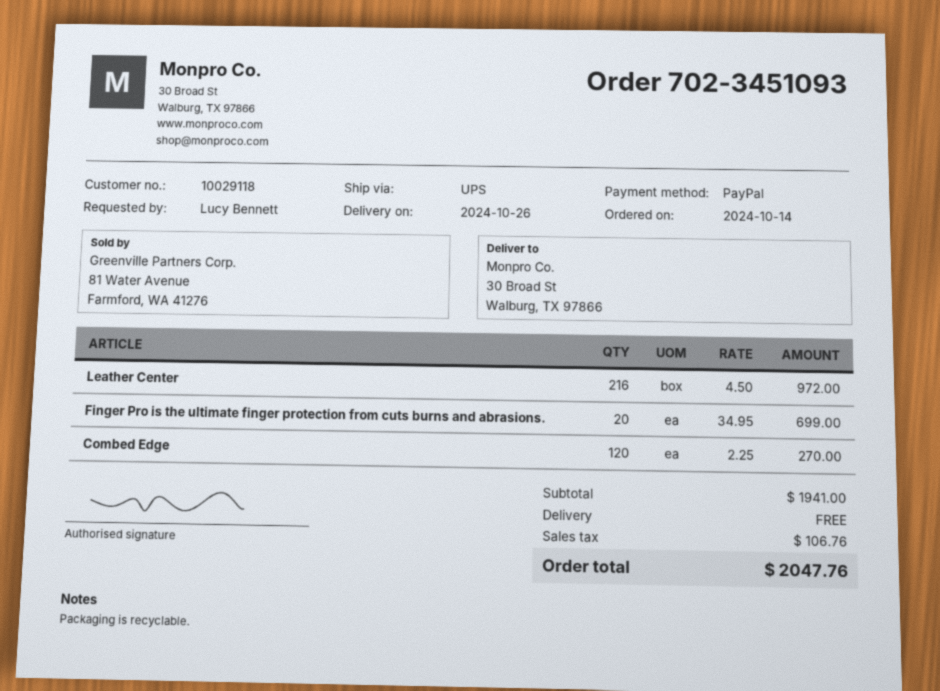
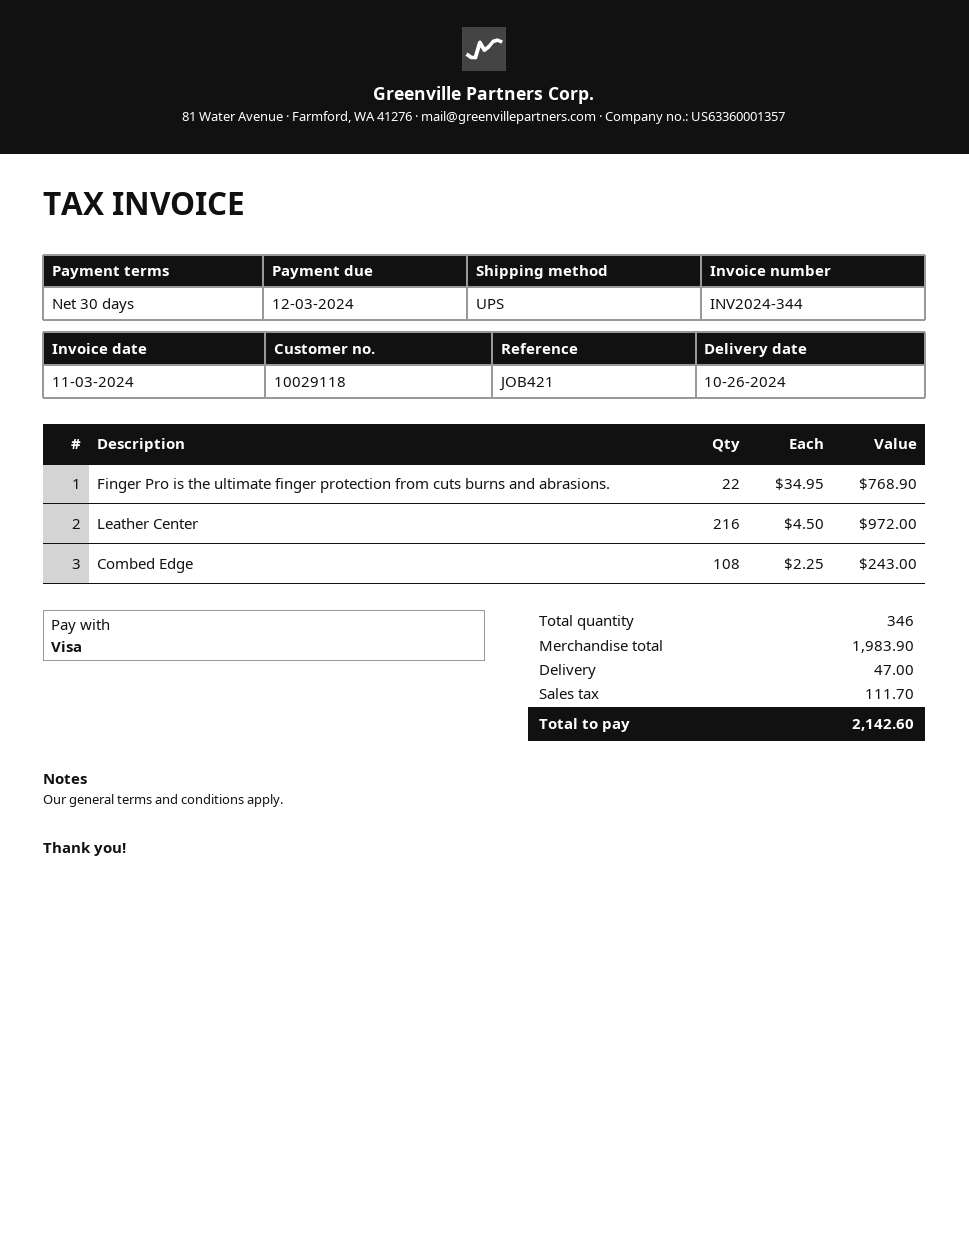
payment method: PayPal -> Visa
Finger Pro is the ultimate finger protection from cuts burns and abrasions.: 20 x 34.95 = 699.00 -> 22 x 34.95 = 768.90
Combed Edge: 120 x 2.25 = 270.00 -> 108 x 2.25 = 243.00
subtotal: 1941.00 -> 1983.90
shipping: 0.00 -> 47.00
tax: 106.76 -> 111.70
total: 2047.76 -> 2142.60

